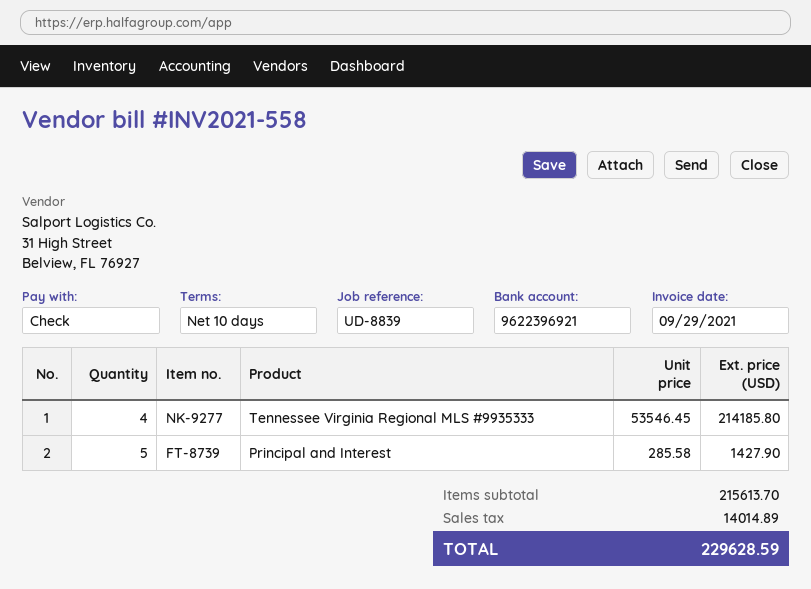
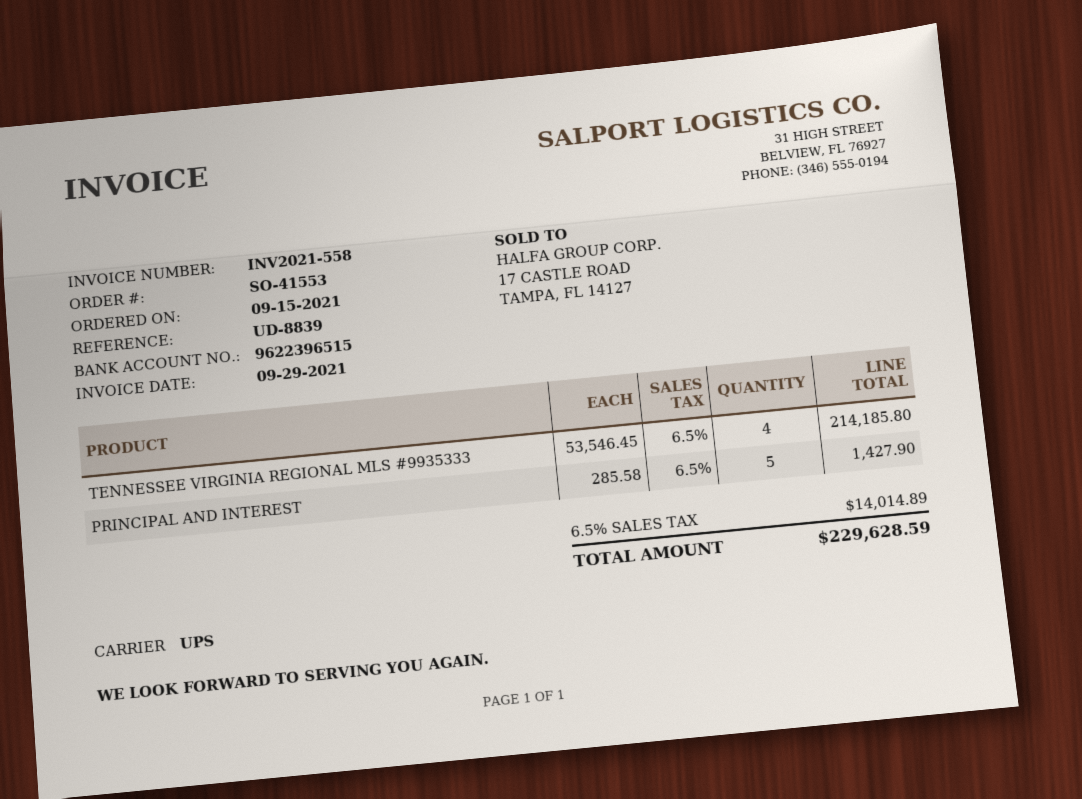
bank account: 9622396921 -> 9622396515

